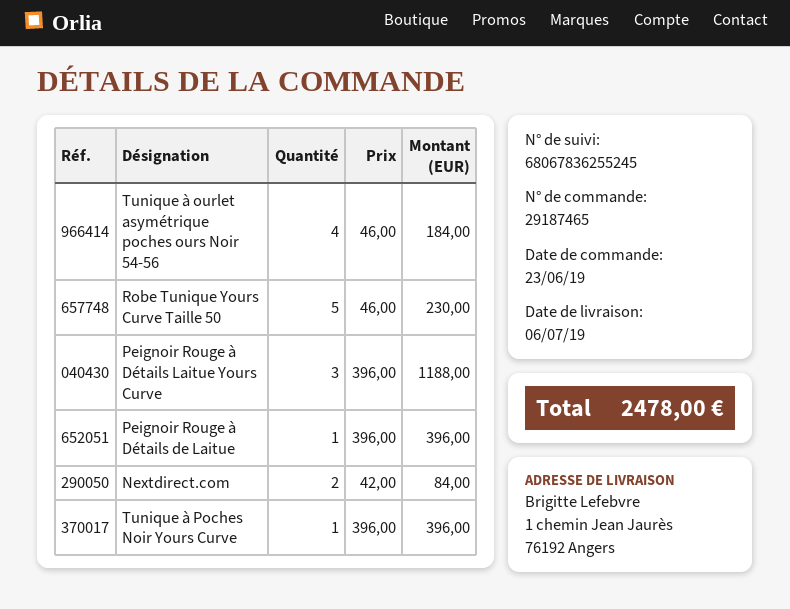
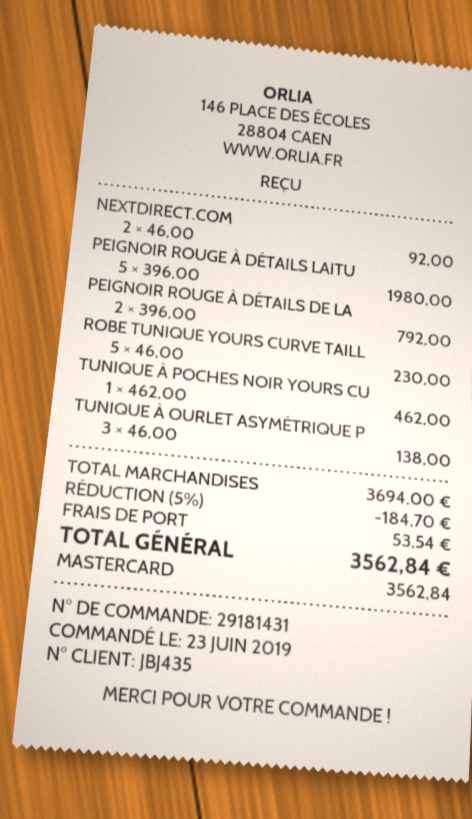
order number: 29187465 -> 29181431
Tunique à ourlet asymétrique poches ours Noir 54‑56: 4 x 46.00 = 184.00 -> 3 x 46.00 = 138.00
Peignoir Rouge à Détails Laitue Yours Curve: 3 x 396.00 = 1188.00 -> 5 x 396.00 = 1980.00
Peignoir Rouge à Détails de Laitue: 1 x 396.00 = 396.00 -> 2 x 396.00 = 792.00
Nextdirect.com: 2 x 42.00 = 84.00 -> 2 x 46.00 = 92.00
Tunique à Poches Noir Yours Curve: 1 x 396.00 = 396.00 -> 1 x 462.00 = 462.00
discount: none -> 5% = 184.70
shipping: none -> 53.54
total: 2478.00 -> 3562.84

